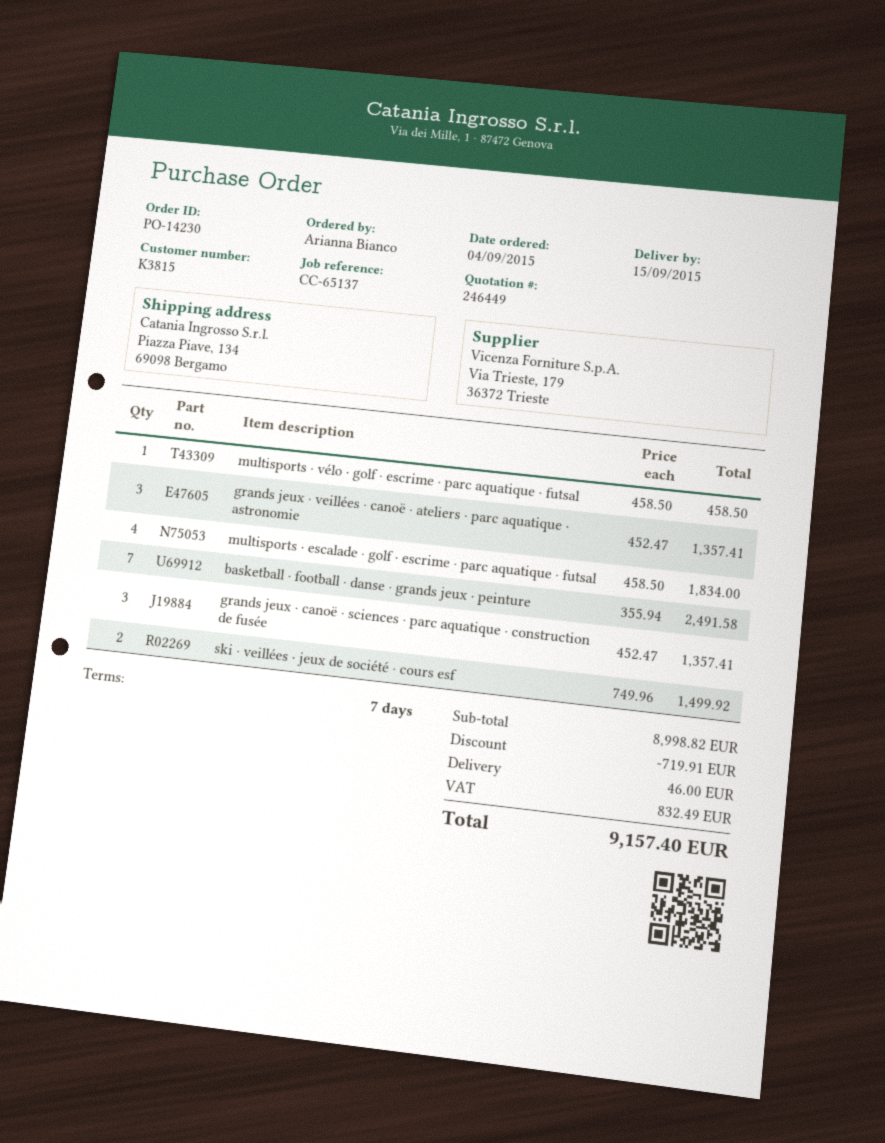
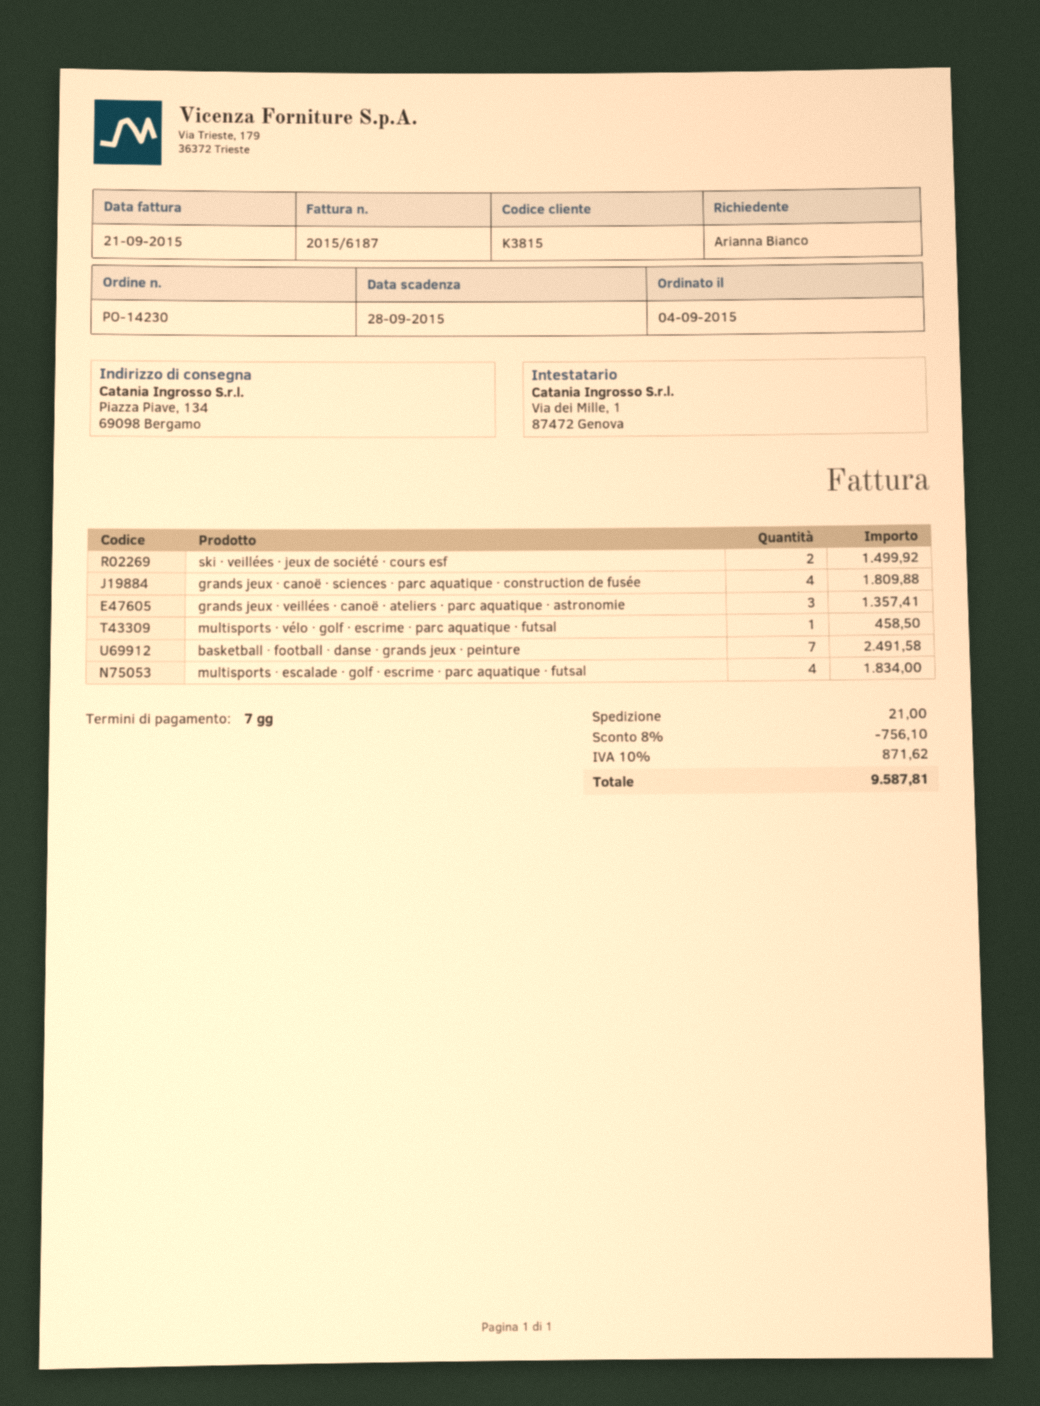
grands jeux · canoë · sciences · parc aquatique · construction de fusée: 3 for 1357.41 -> 4 for 1809.88
discount: 719.91 -> 756.10
shipping: 46.00 -> 21.00
tax: 832.49 -> 871.62
total: 9157.40 -> 9587.81

